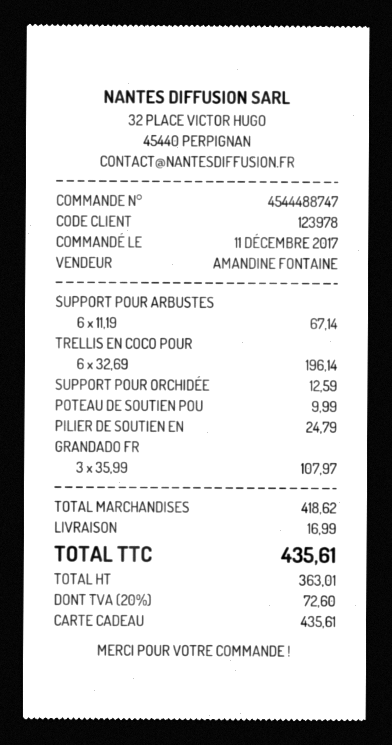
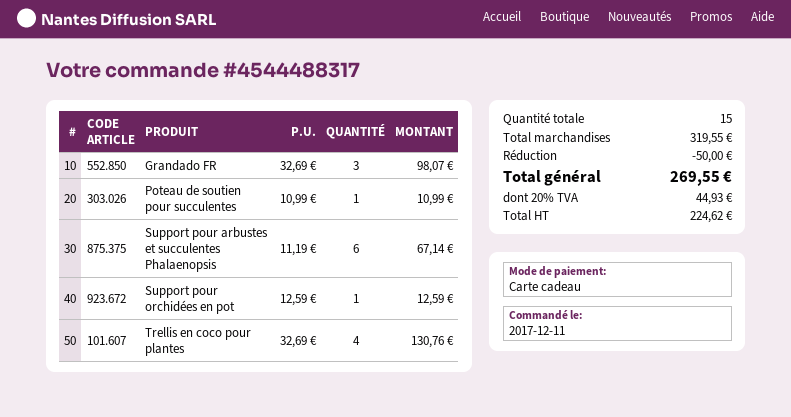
order number: 4544488747 -> 4544488317
TRELLIS EN COCO POUR: 6 x 32.69 = 196.14 -> 4 x 32.69 = 130.76
POTEAU DE SOUTIEN POU: 1 x 9.99 = 9.99 -> 1 x 10.99 = 10.99
PILIER DE SOUTIEN EN: 1 x 24.79 = 24.79 -> none
GRANDADO FR: 3 x 35.99 = 107.97 -> 3 x 32.69 = 98.07
subtotal: 418.62 -> 319.55
discount: none -> 50.00
shipping: 16.99 -> none
net: 363.01 -> 224.62
tax: 20% = 72.60 -> 20% = 44.93
total: 435.61 -> 269.55

